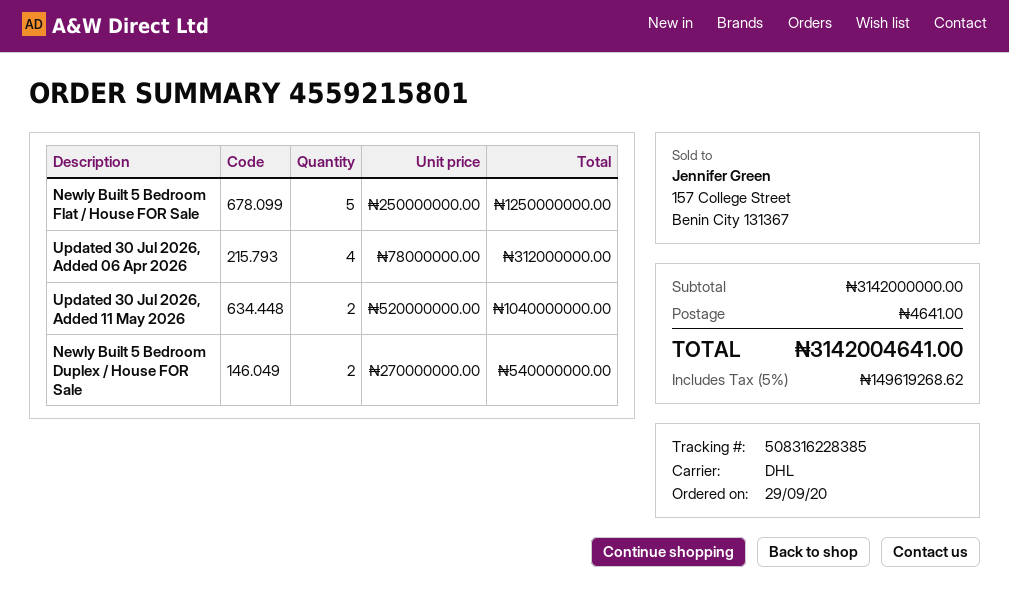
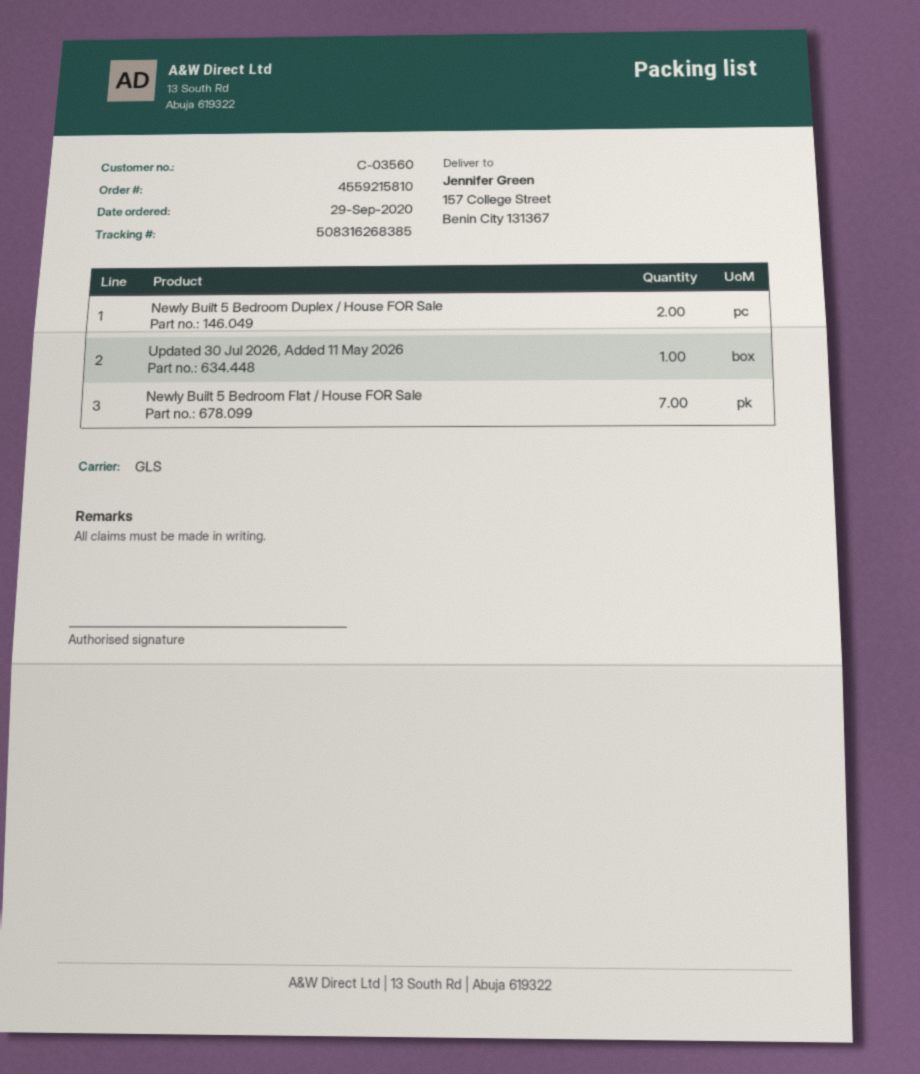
order number: 4559215801 -> 4559215810
shipping method: DHL -> GLS
tracking number: 508316228385 -> 508316268385
Newly Built 5 Bedroom Flat / House FOR Sale: 5 -> 7
Updated 30 Jul 2026, Added 06 Apr 2026: 4 -> none
Updated 30 Jul 2026, Added 11 May 2026: 2 -> 1

